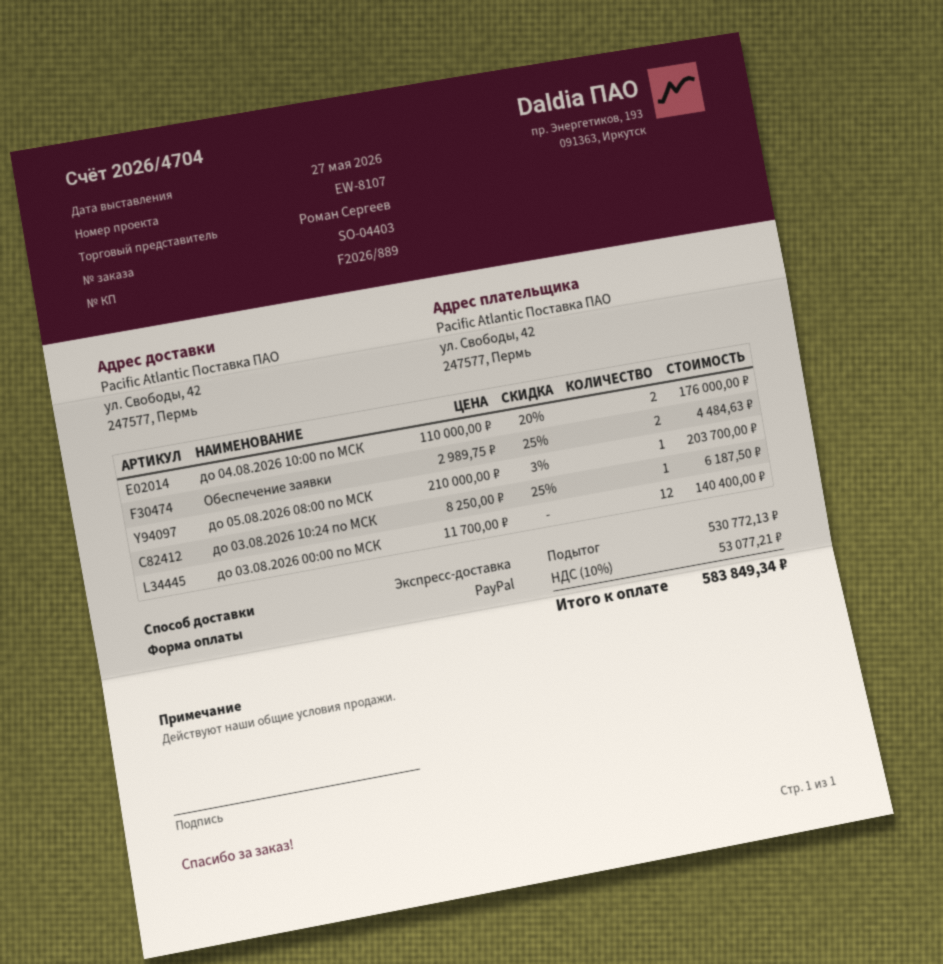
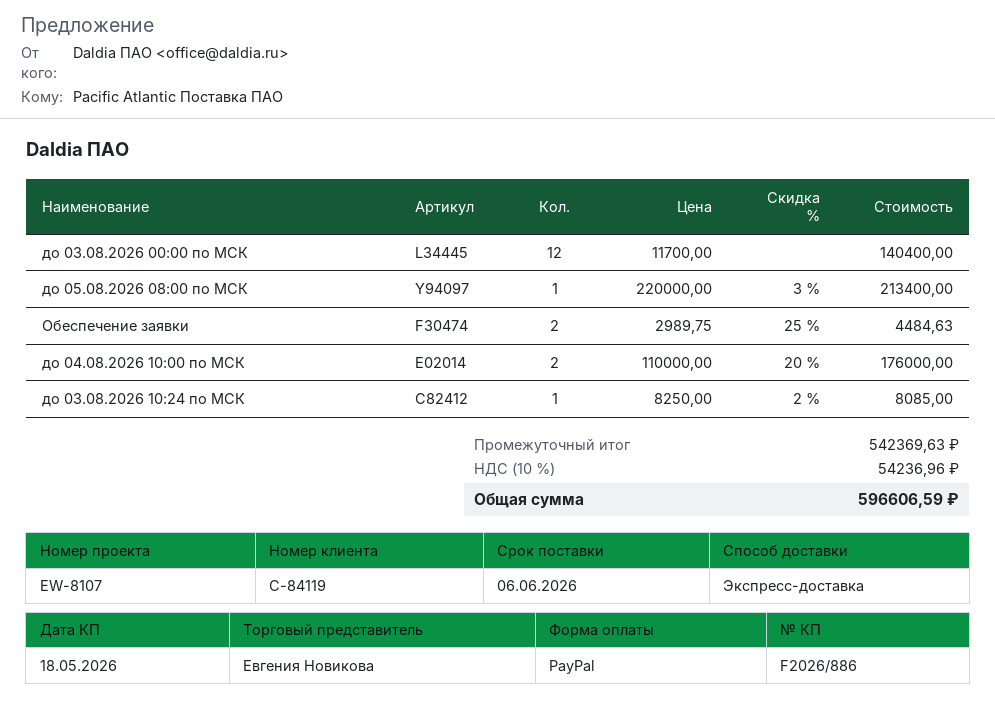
quote number: F2026/889 -> F2026/886
sales rep: Роман Сергеев -> Евгения Новикова
до 05.08.2026 08:00 по МСК: 1 x 210000.00 - 3% = 203700.00 -> 1 x 220000.00 - 3% = 213400.00
до 03.08.2026 10:24 по МСК: 1 x 8250.00 - 25% = 6187.50 -> 1 x 8250.00 - 2% = 8085.00
subtotal: 530772.13 -> 542369.63
tax: 10% = 53077.21 -> 10% = 54236.96
total: 583849.34 -> 596606.59

